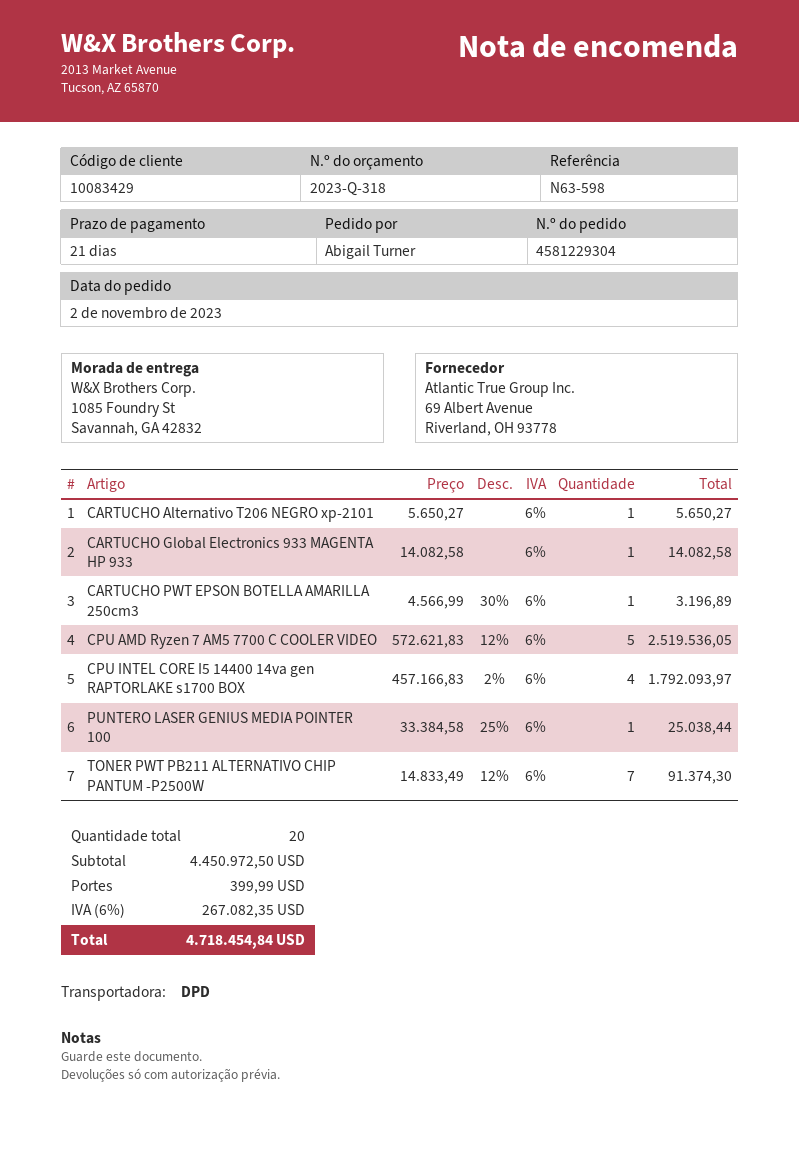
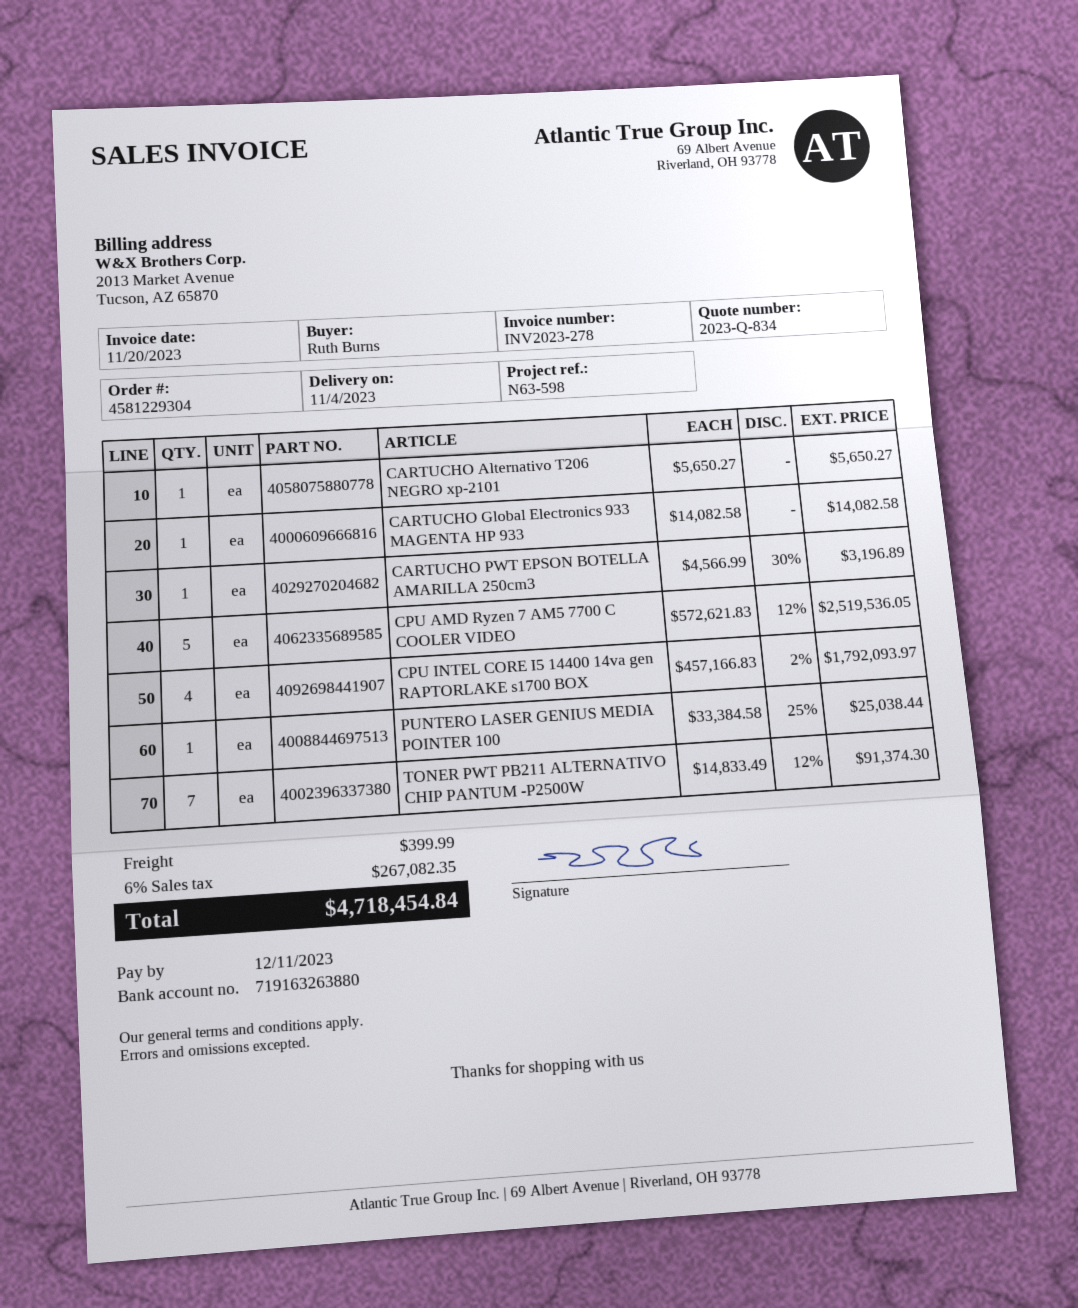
quote number: 2023-Q-318 -> 2023-Q-834
ordered by: Abigail Turner -> Ruth Burns

